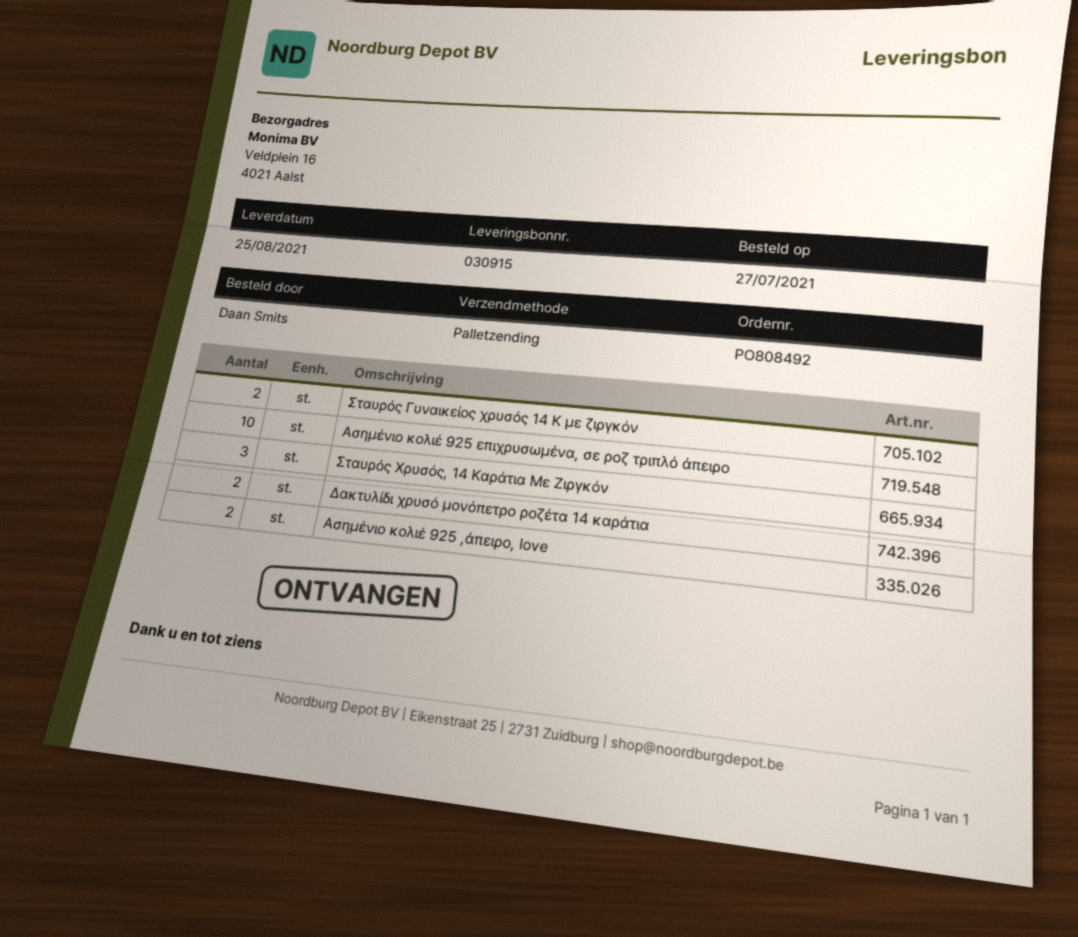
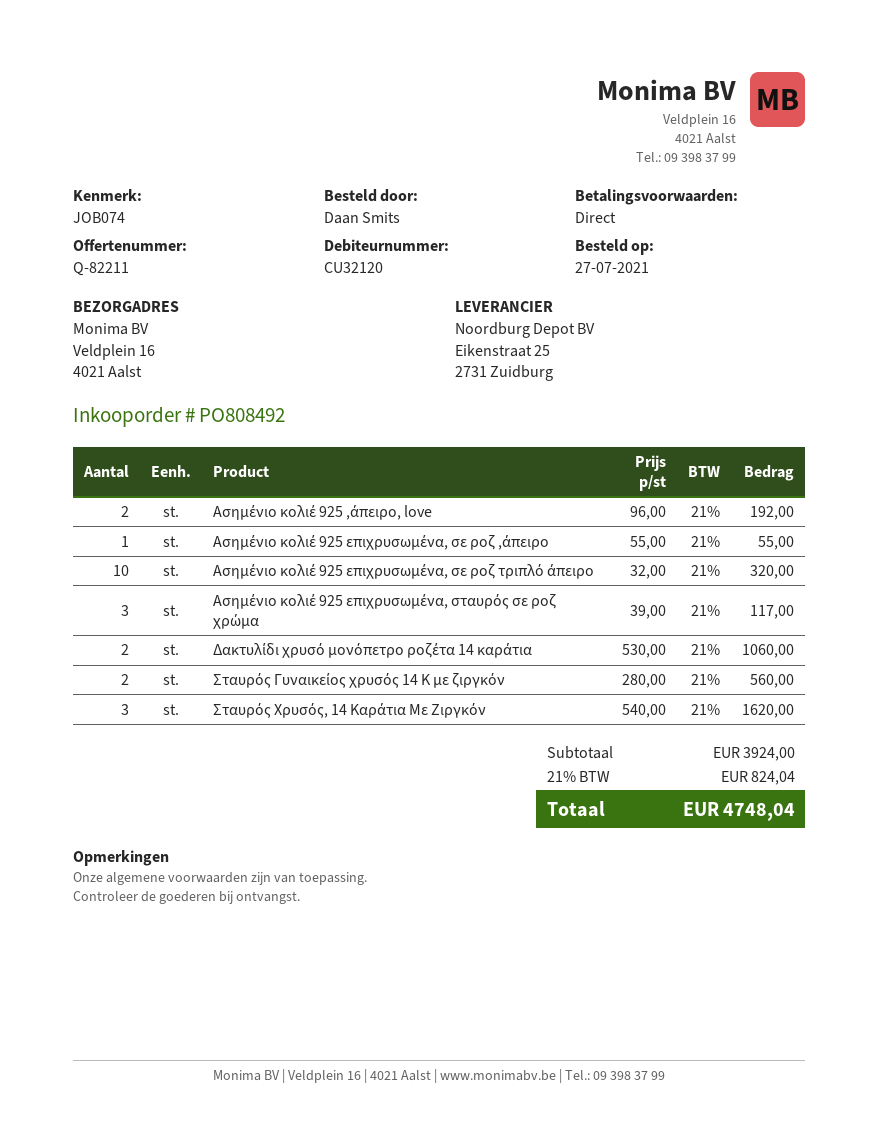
Ασημένιο κολιέ 925 επιχρυσωμένα, σε ροζ ,άπειρο: none -> 1
Ασημένιο κολιέ 925 επιχρυσωμένα, σταυρός σε ροζ χρώμα: none -> 3

